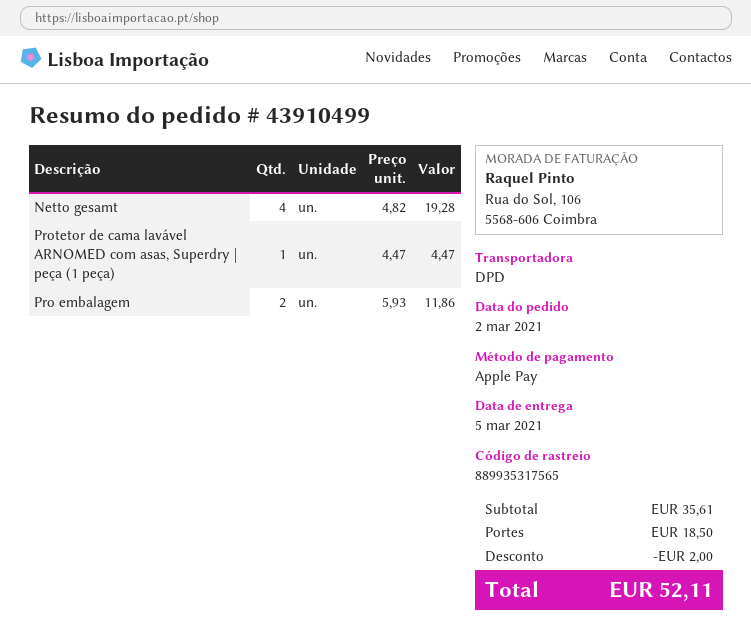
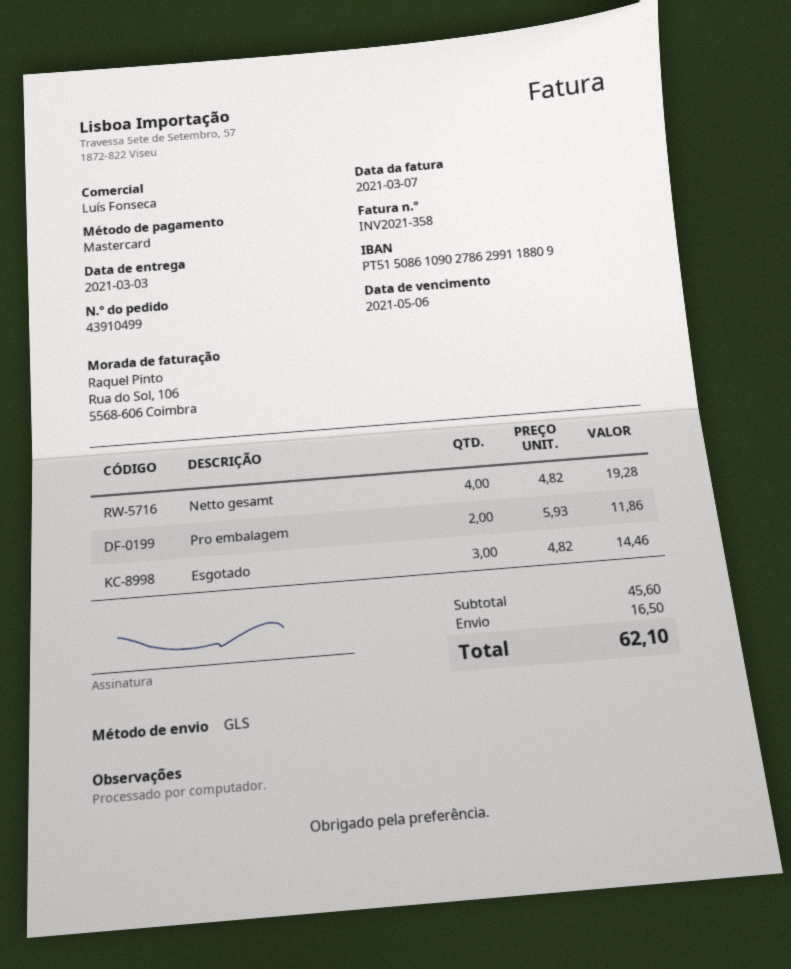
delivery date: 2021-03-05 -> 2021-03-03
payment method: Apple Pay -> Mastercard
shipping method: DPD -> GLS
Protetor de cama lavável ARNOMED com asas, Superdry | peça (1 peça): 1 x 4.47 = 4.47 -> none
Esgotado: none -> 3 x 4.82 = 14.46
subtotal: 35.61 -> 45.60
discount: 2.00 -> none
shipping: 18.50 -> 16.50
total: 52.11 -> 62.10

